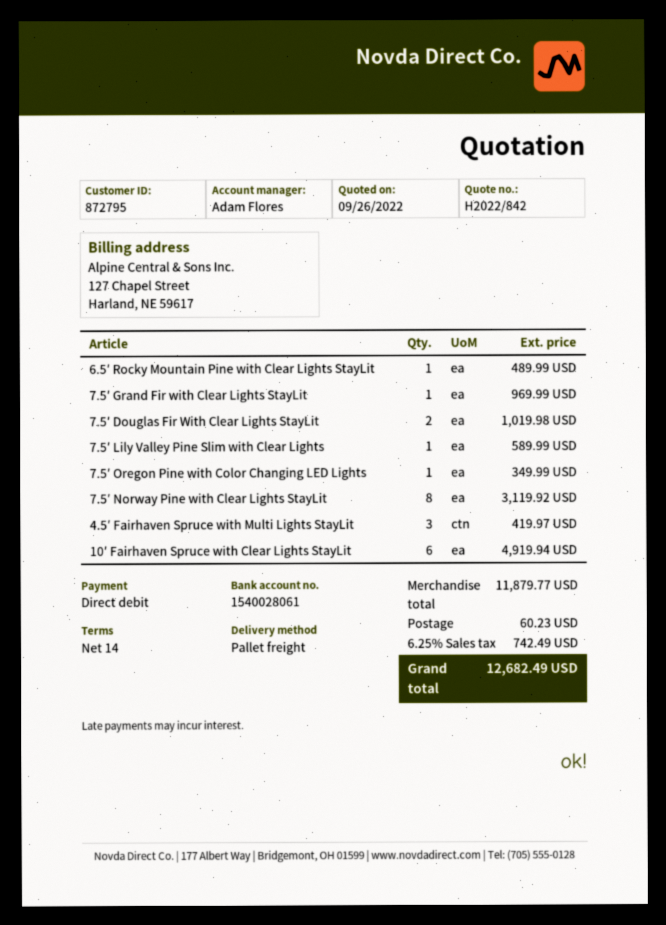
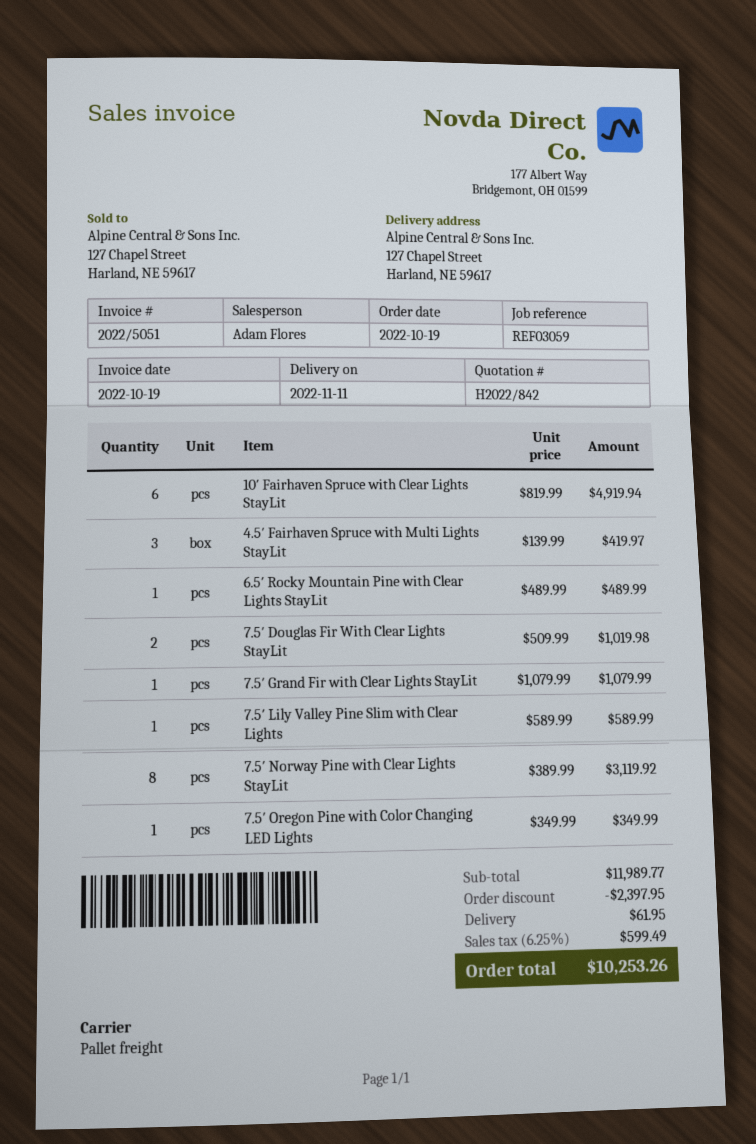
7.5′ Grand Fir with Clear Lights StayLit: 1 for 969.99 -> 1 for 1079.99
subtotal: 11879.77 -> 11989.77
discount: none -> 2397.95
shipping: 60.23 -> 61.95
tax: 6.25% = 742.49 -> 6.25% = 599.49
total: 12682.49 -> 10253.26

